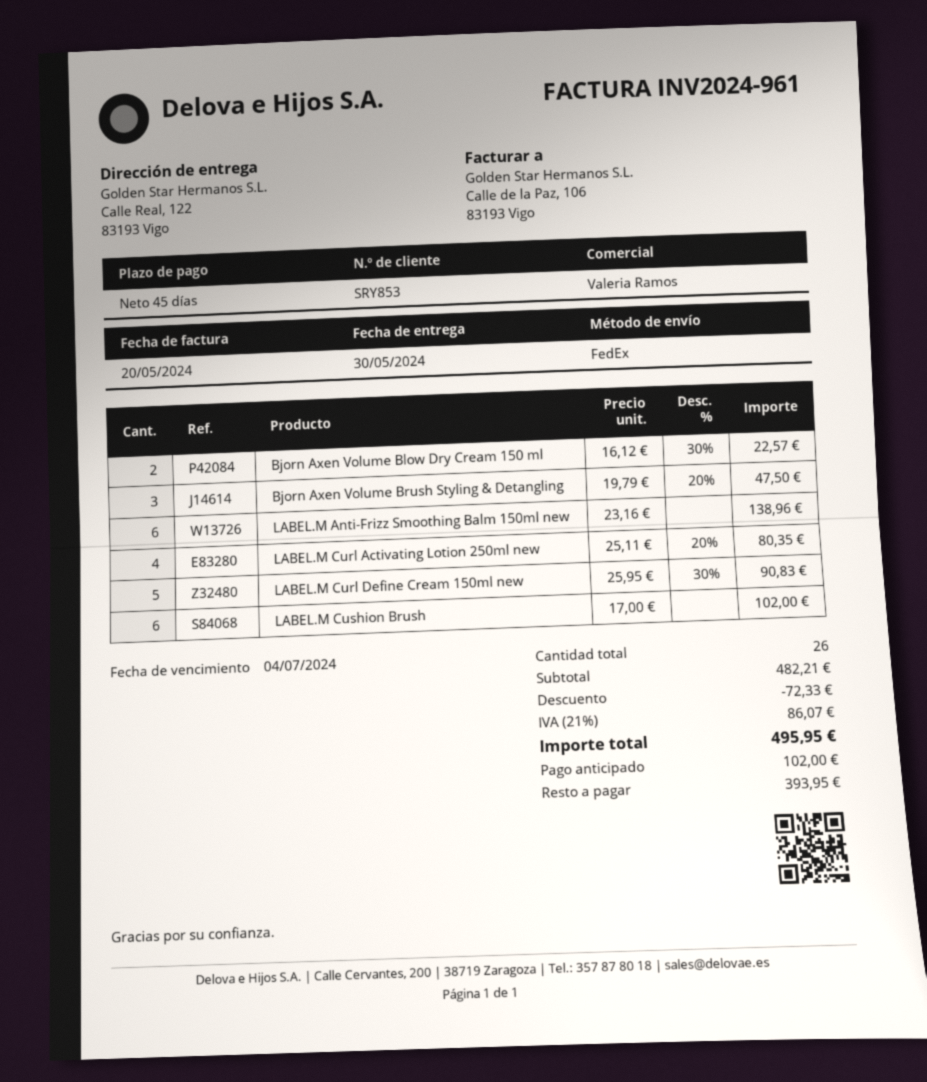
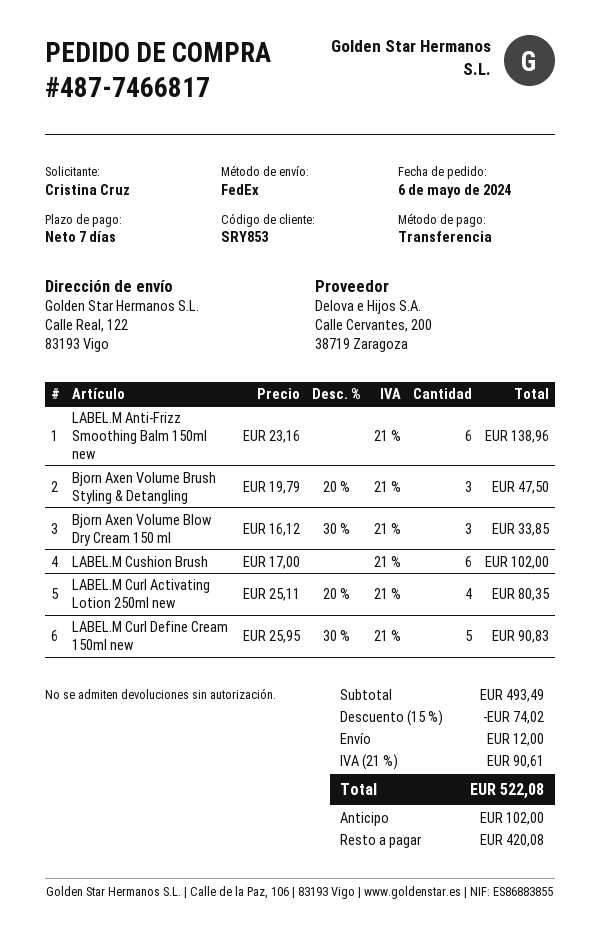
payment terms: 45 days -> 7 days
Bjorn Axen Volume Blow Dry Cream 150 ml: 2 x 16.12 - 30% = 22.57 -> 3 x 16.12 - 30% = 33.85
subtotal: 482.21 -> 493.49
discount: 72.33 -> 74.02
shipping: none -> 12.00
tax: 21% = 86.07 -> 21% = 90.61
total: 495.95 -> 522.08
balance: 393.95 -> 420.08

